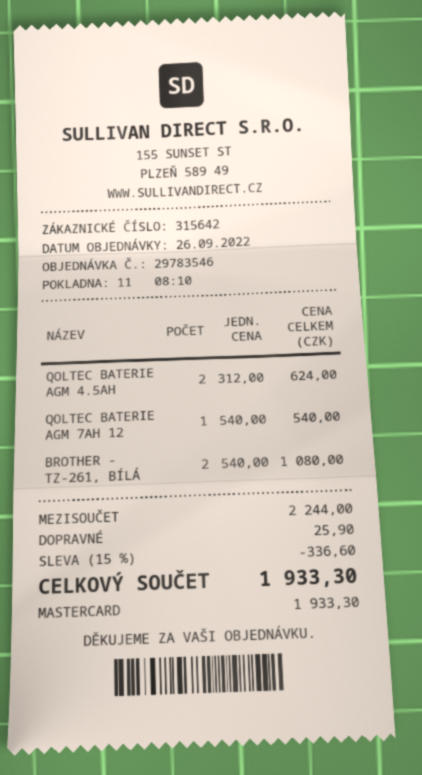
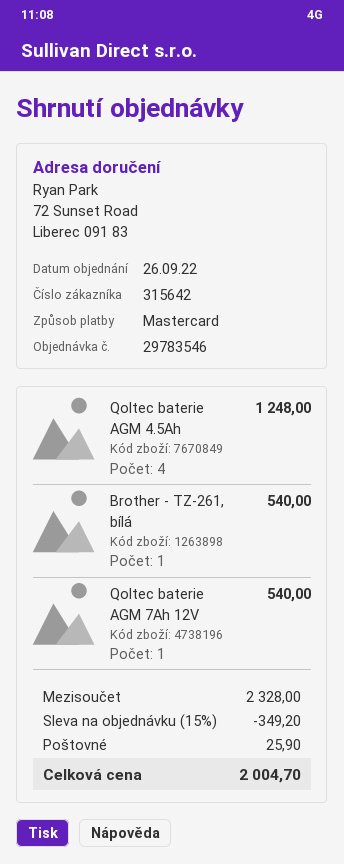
QOLTEC BATERIE AGM 4.5AH: 2 for 624.00 -> 4 for 1248.00
BROTHER - TZ-261, BÍLÁ: 2 for 1080.00 -> 1 for 540.00
subtotal: 2244.00 -> 2328.00
discount: 15% = 336.60 -> 15% = 349.20
total: 1933.30 -> 2004.70

